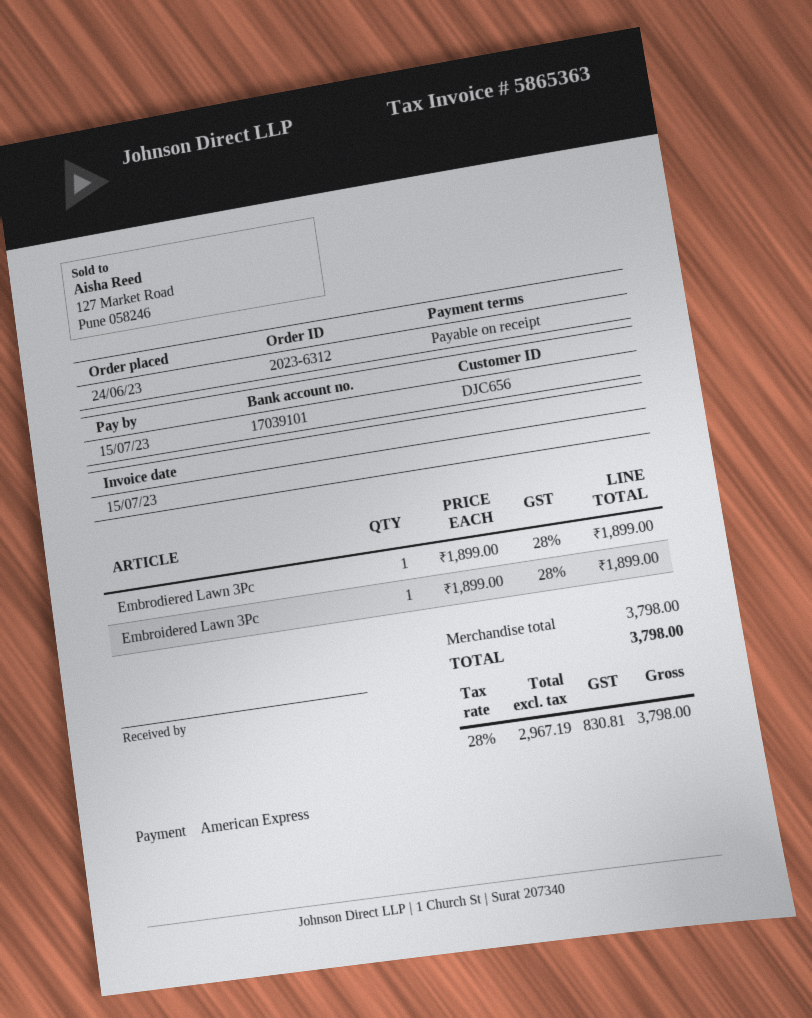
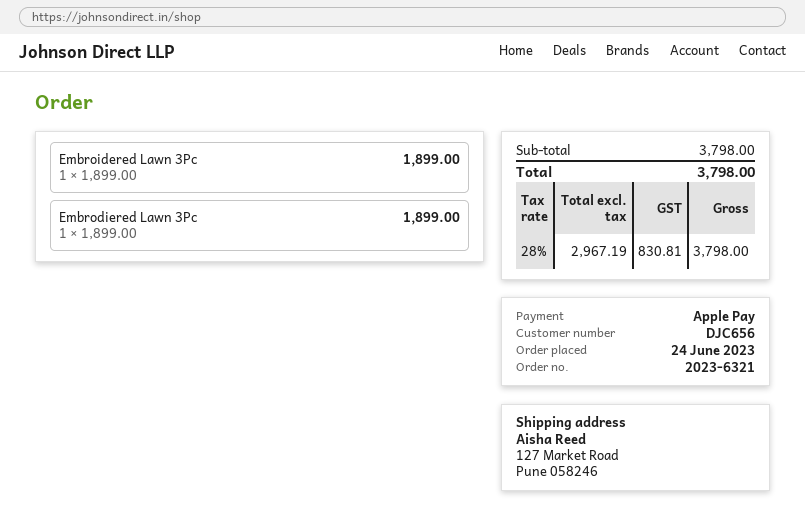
order number: 2023-6312 -> 2023-6321
payment method: American Express -> Apple Pay

